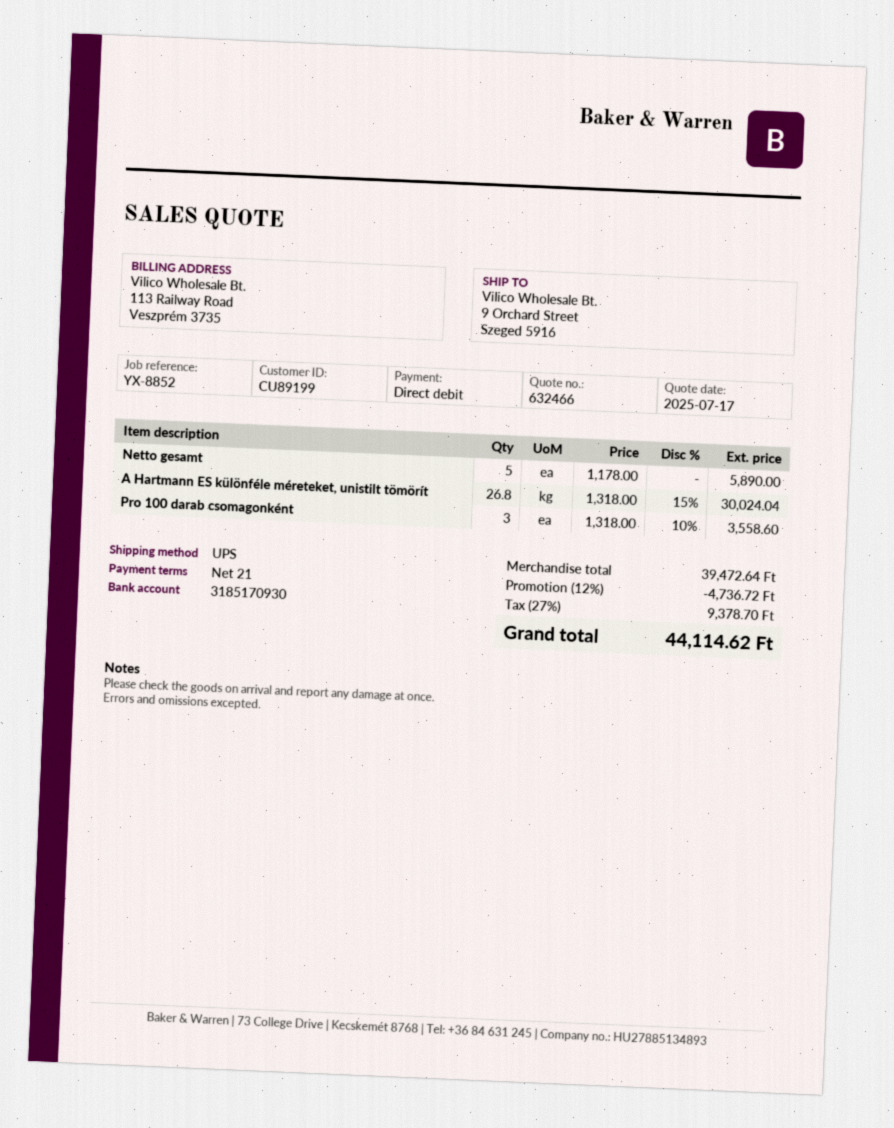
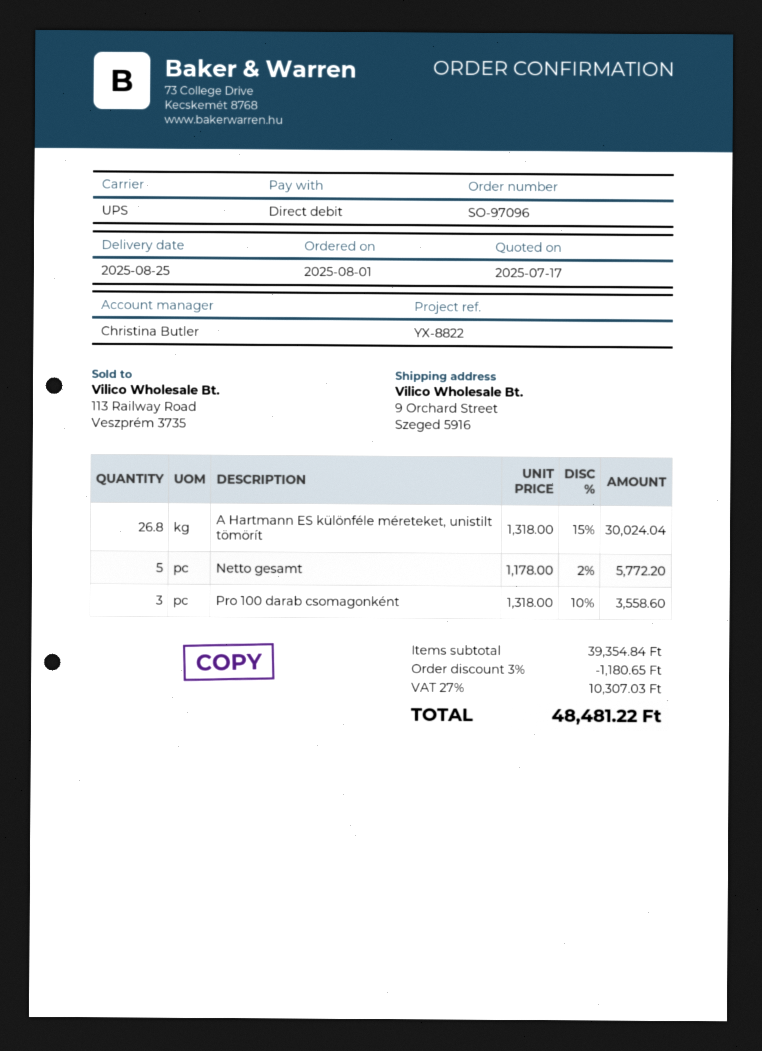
reference: YX-8852 -> YX-8822
Netto gesamt: 5 x 1178.00 = 5890.00 -> 5 x 1178.00 - 2% = 5772.20
subtotal: 39472.64 -> 39354.84
discount: 12% = 4736.72 -> 3% = 1180.65
tax: 27% = 9378.70 -> 27% = 10307.03
total: 44114.62 -> 48481.22

